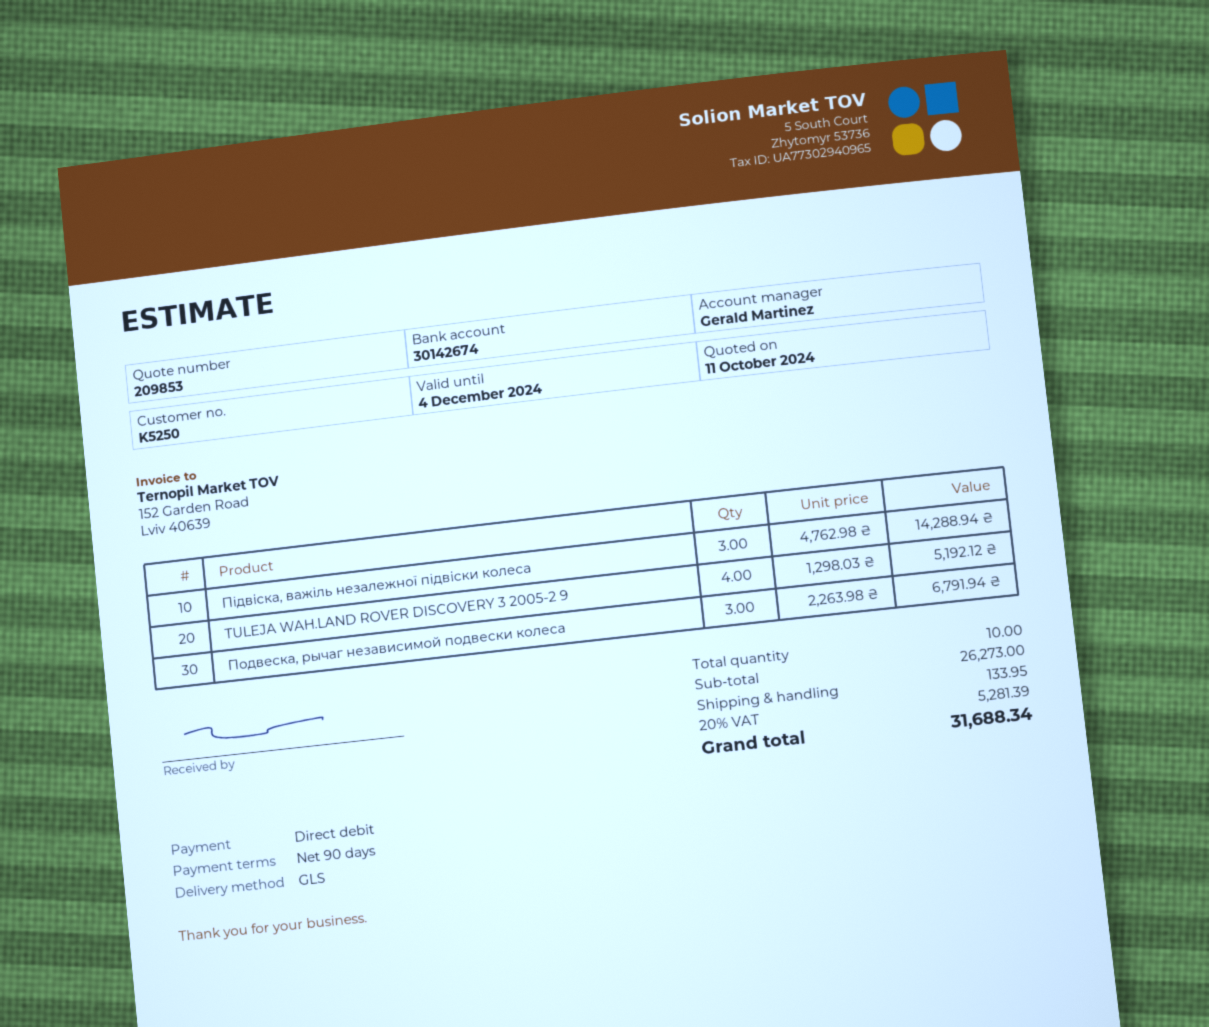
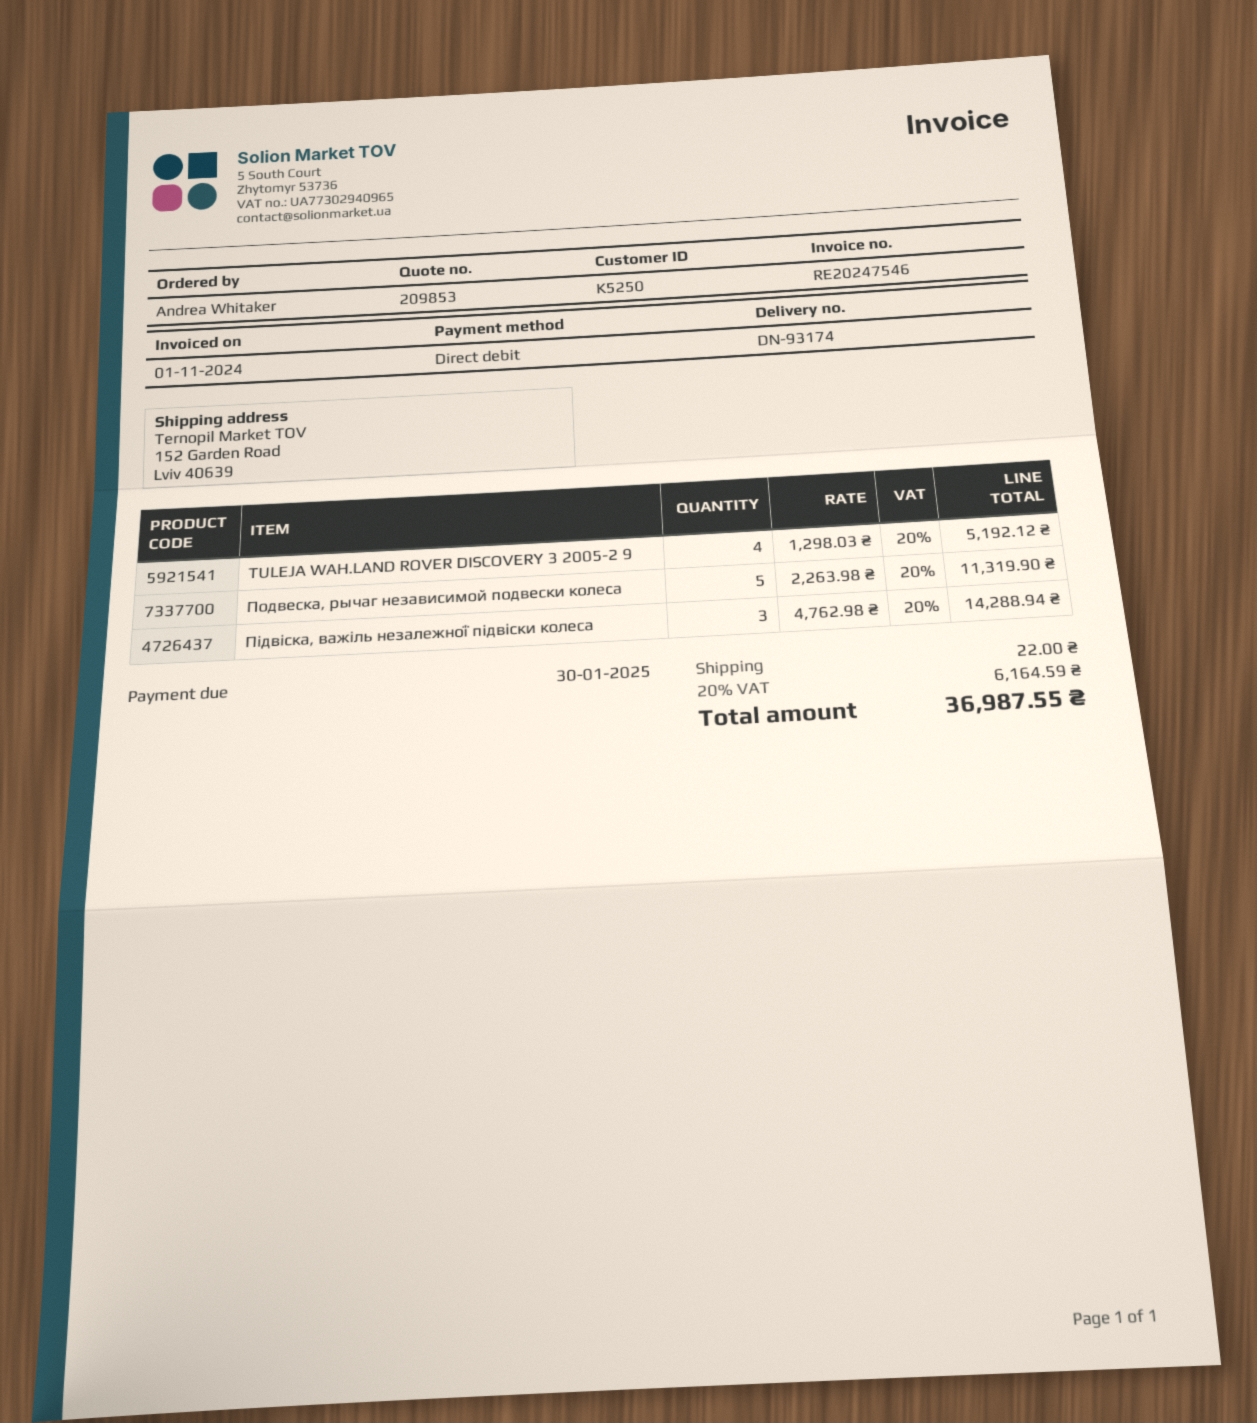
Подвеска, рычаг независимой подвески колеса: 3 x 2263.98 = 6791.94 -> 5 x 2263.98 = 11319.90
shipping: 133.95 -> 22.00
tax: 20% = 5281.39 -> 20% = 6164.59
total: 31688.34 -> 36987.55

